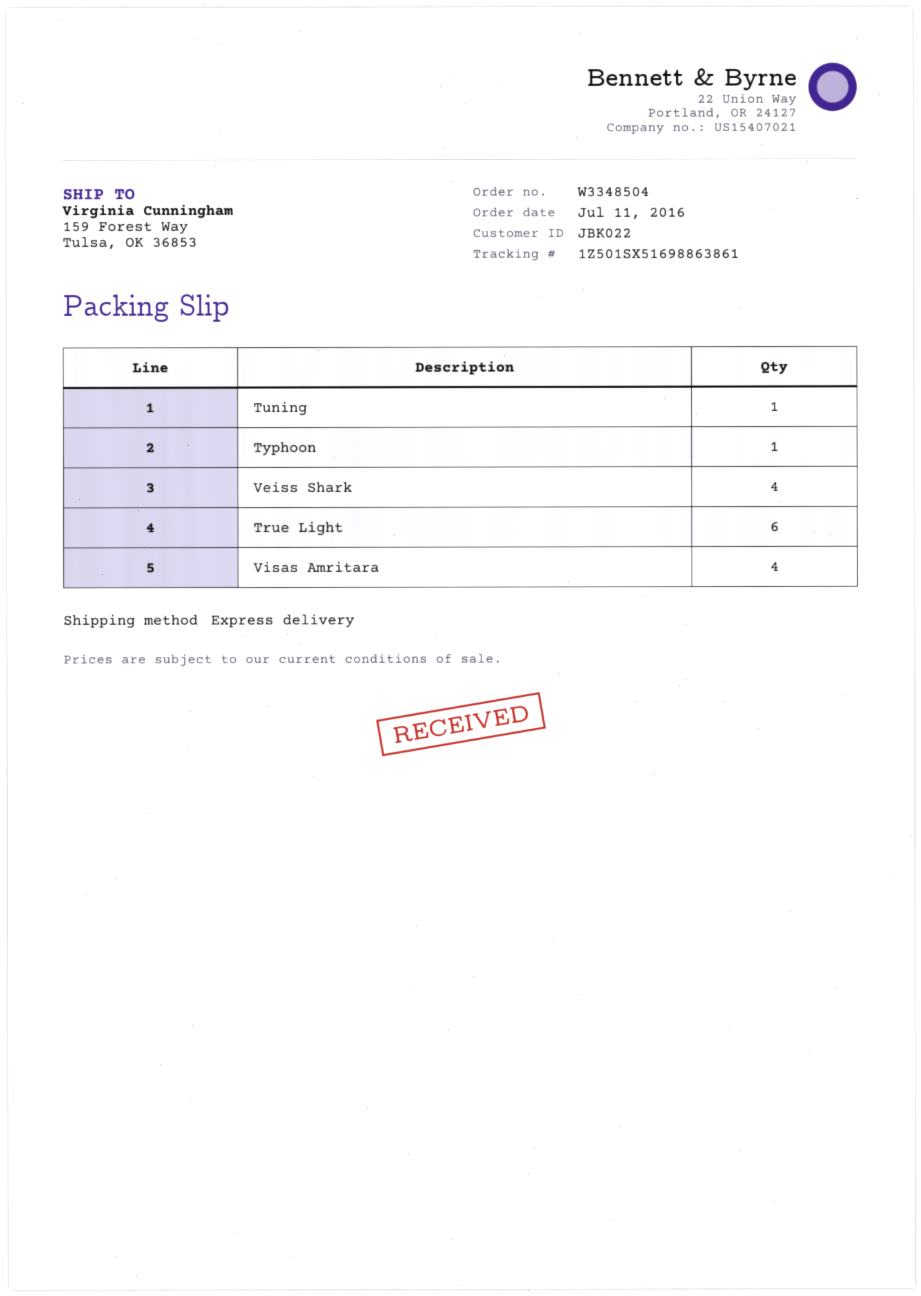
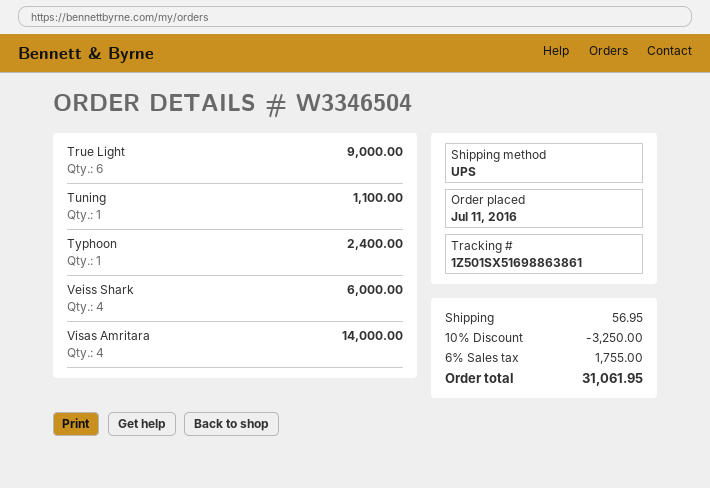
order number: W3348504 -> W3346504
shipping method: express -> UPS

